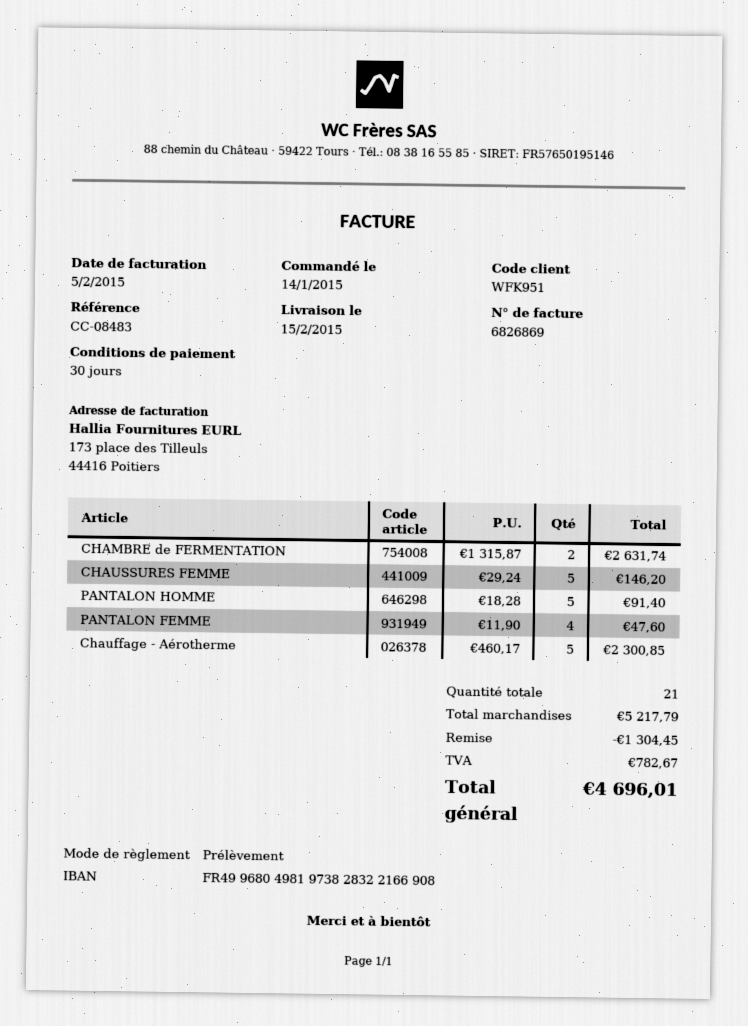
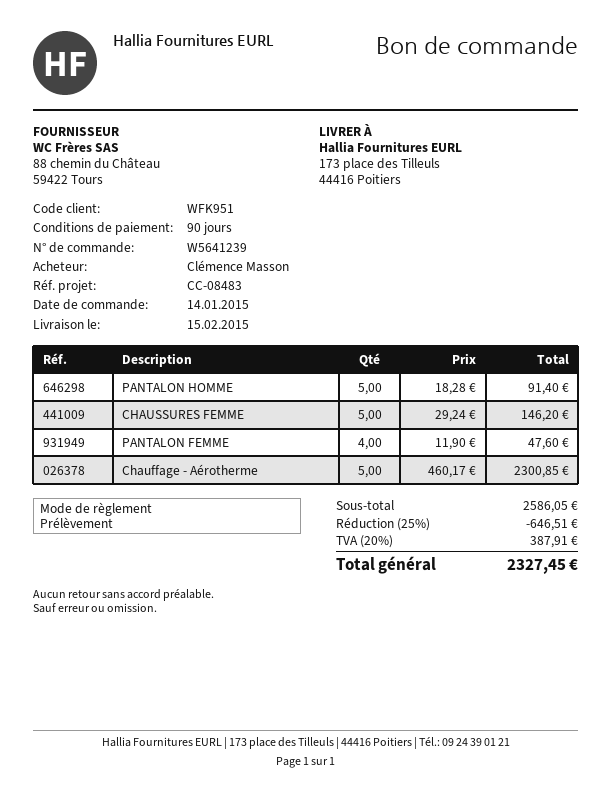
payment terms: 30 days -> 90 days
CHAMBRE de FERMENTATION: 2 x 1315.87 = 2631.74 -> none
subtotal: 5217.79 -> 2586.05
discount: 1304.45 -> 646.51
tax: 782.67 -> 387.91
total: 4696.01 -> 2327.45

